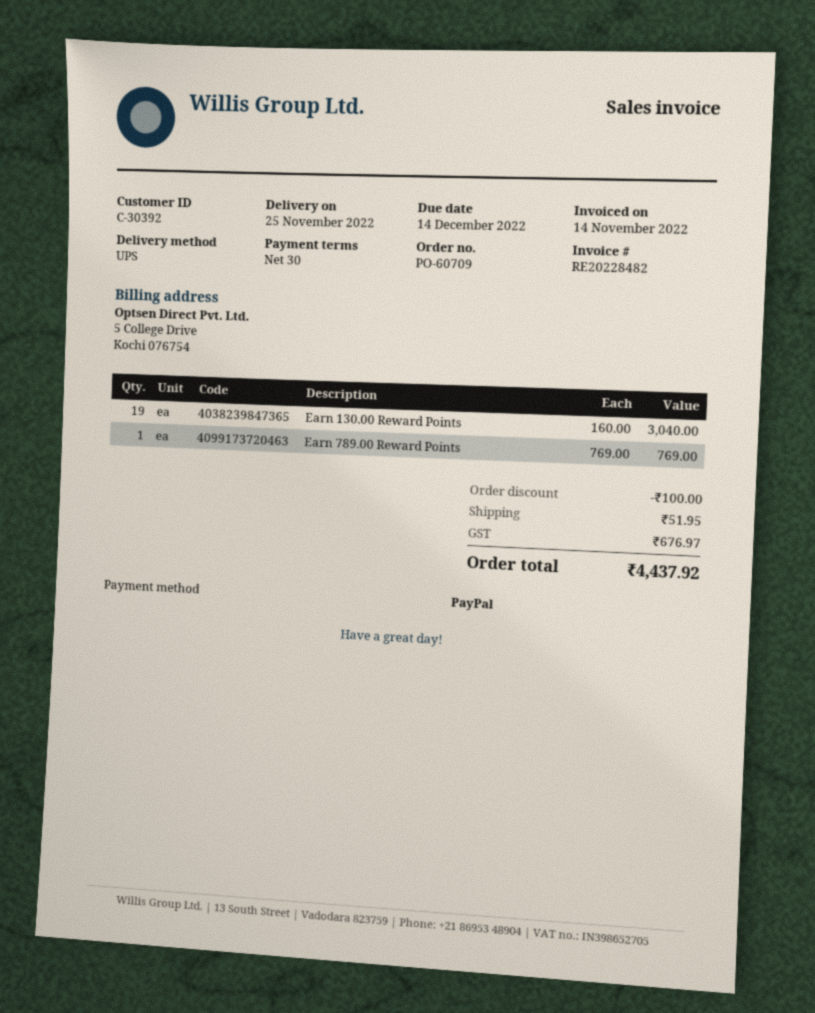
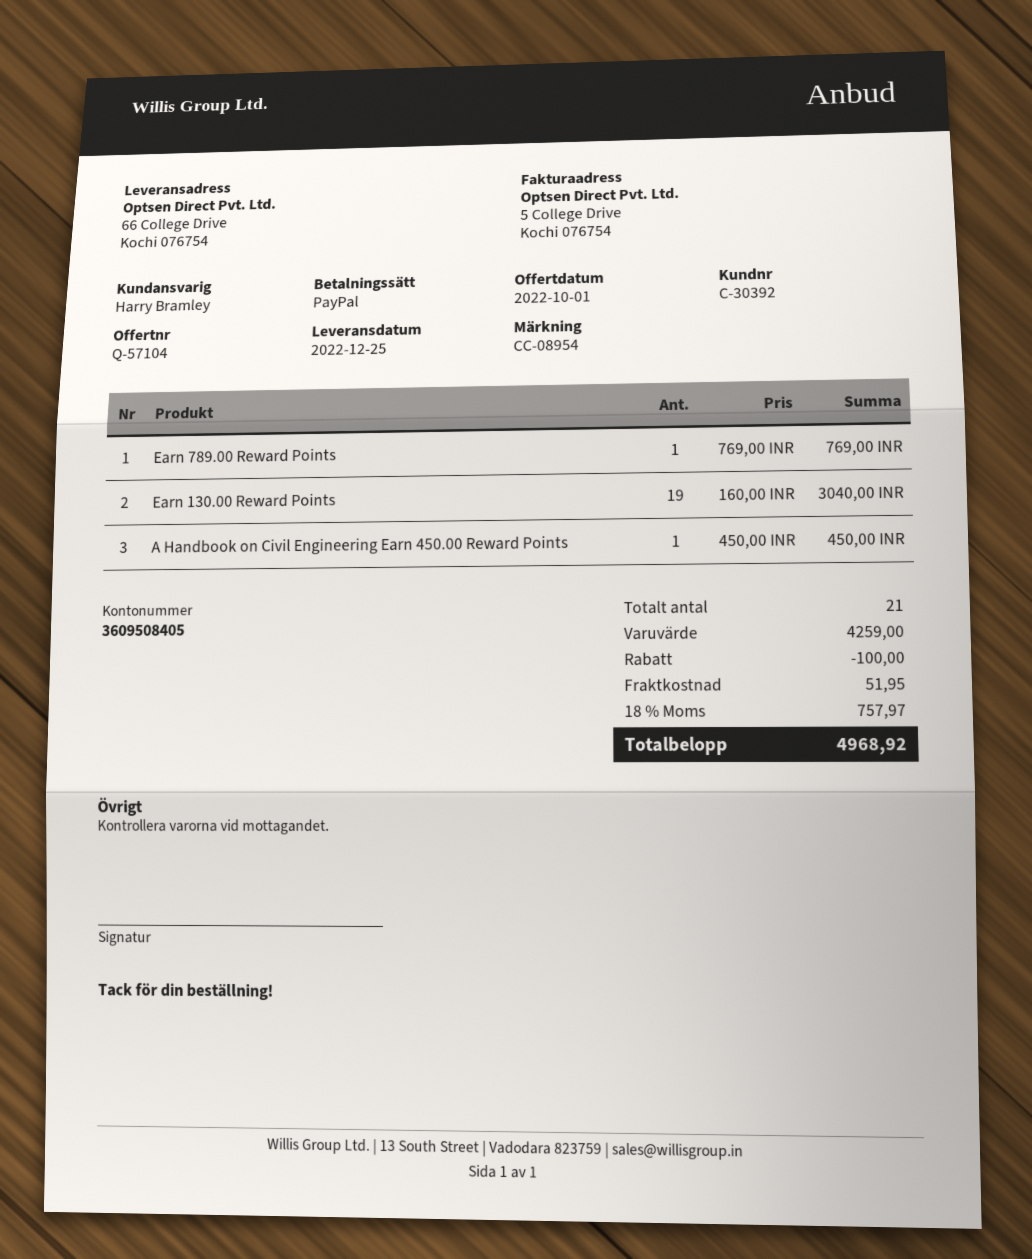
delivery date: 2022-11-25 -> 2022-12-25
A Handbook on Civil Engineering Earn 450.00 Reward Points: none -> 1 x 450.00 = 450.00
tax: 676.97 -> 757.97
total: 4437.92 -> 4968.92

